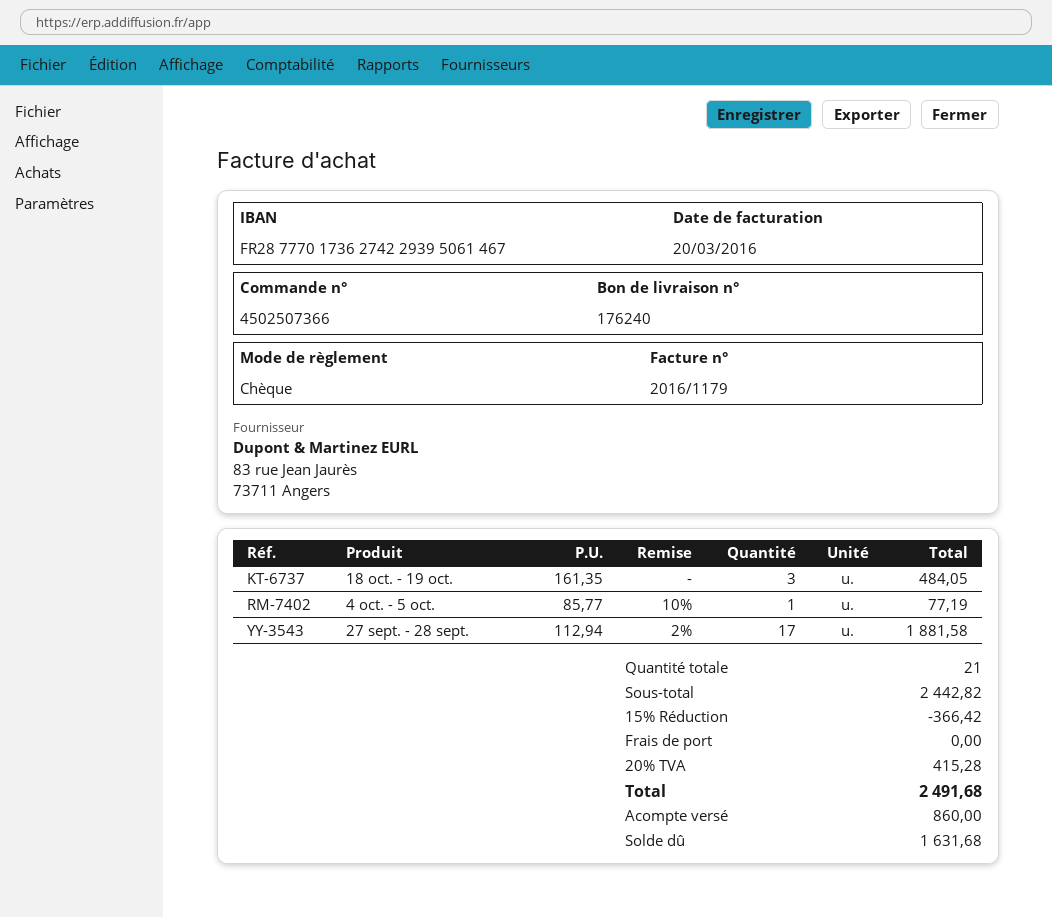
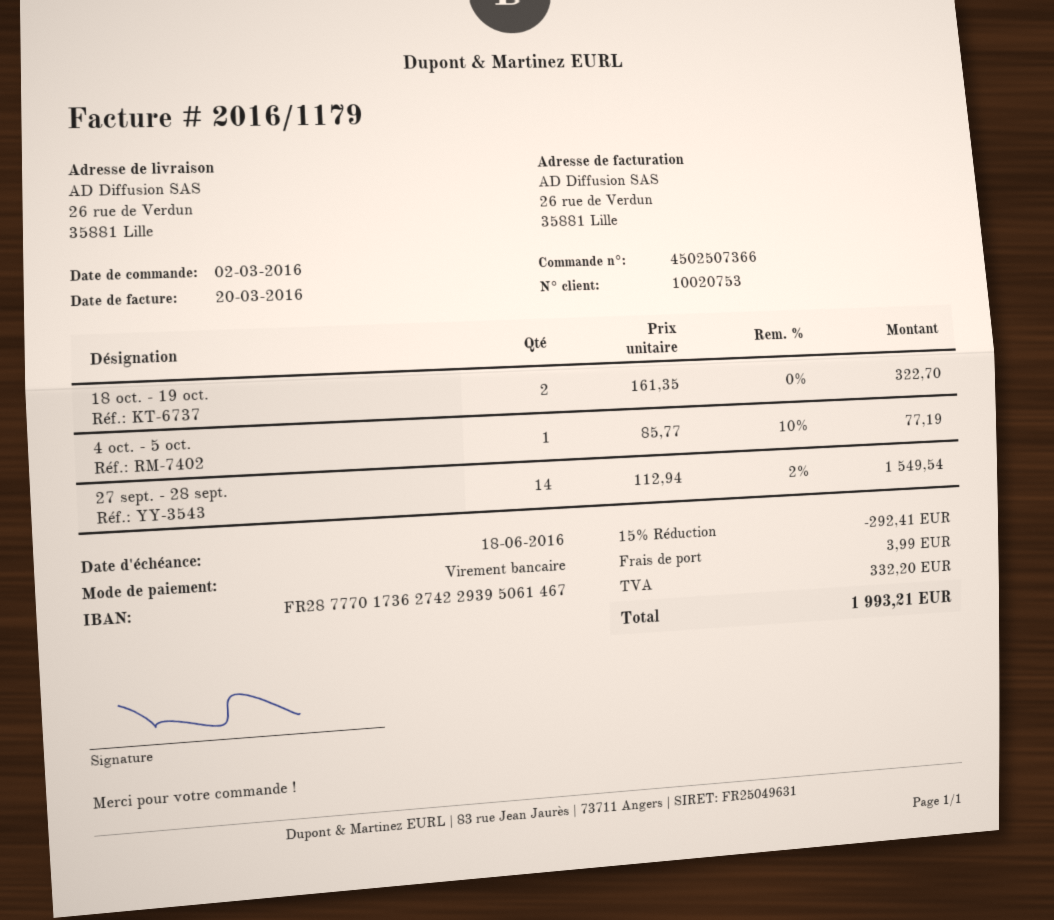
payment method: cheque -> bank transfer
18 oct. - 19 oct.: 3 x 161.35 = 484.05 -> 2 x 161.35 = 322.70
27 sept. - 28 sept.: 17 x 112.94 - 2% = 1881.58 -> 14 x 112.94 - 2% = 1549.54
discount: 15% = 366.42 -> 15% = 292.41
shipping: 0.00 -> 3.99
tax: 415.28 -> 332.20
total: 2491.68 -> 1993.21

